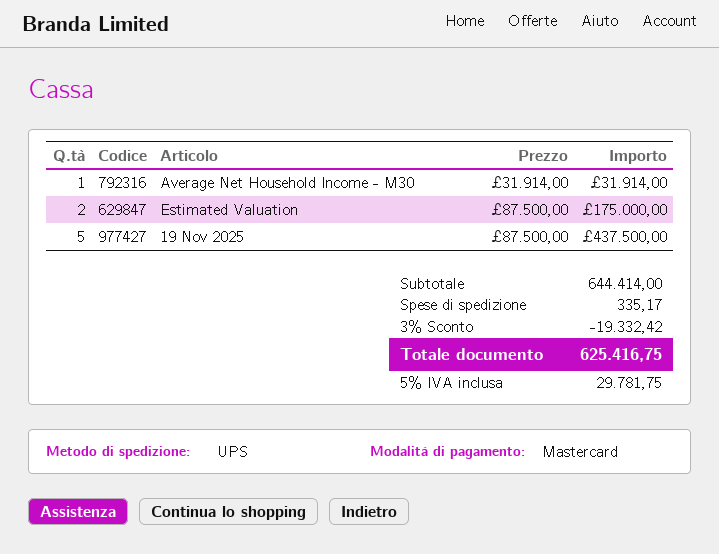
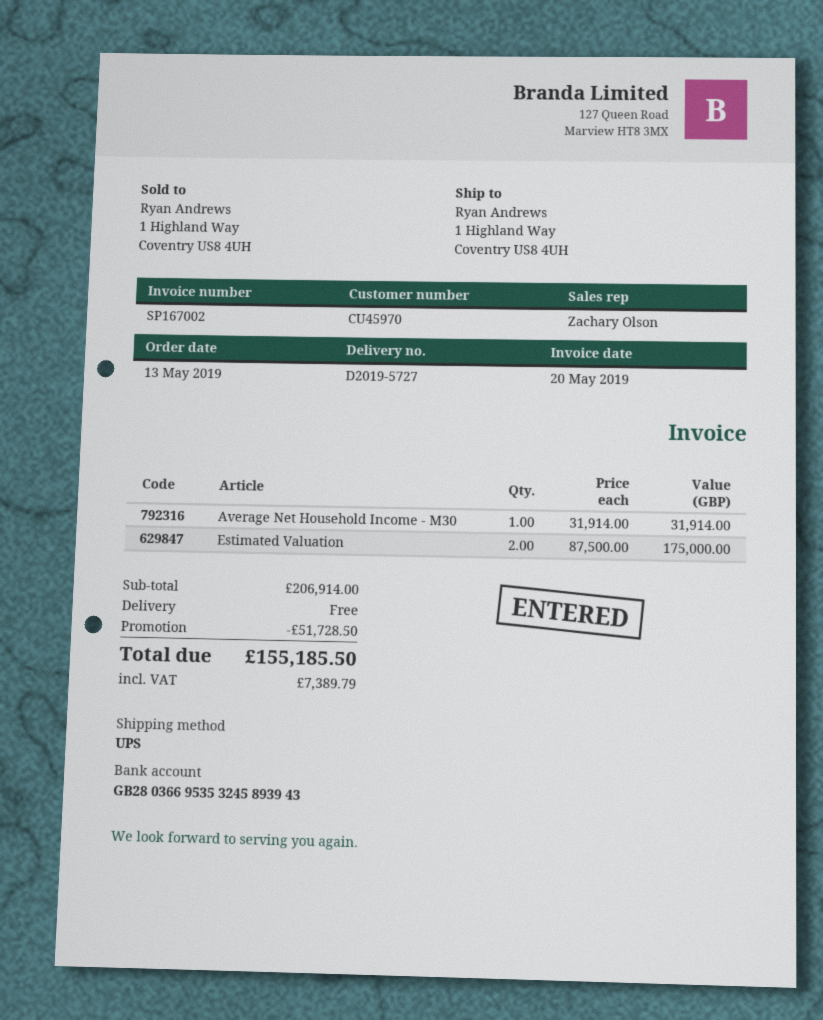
19 Nov 2025: 5 x 87500.00 = 437500.00 -> none
subtotal: 644414.00 -> 206914.00
discount: 19332.42 -> 51728.50
shipping: 335.17 -> 0.00
tax: 29781.75 -> 7389.79
total: 625416.75 -> 155185.50

